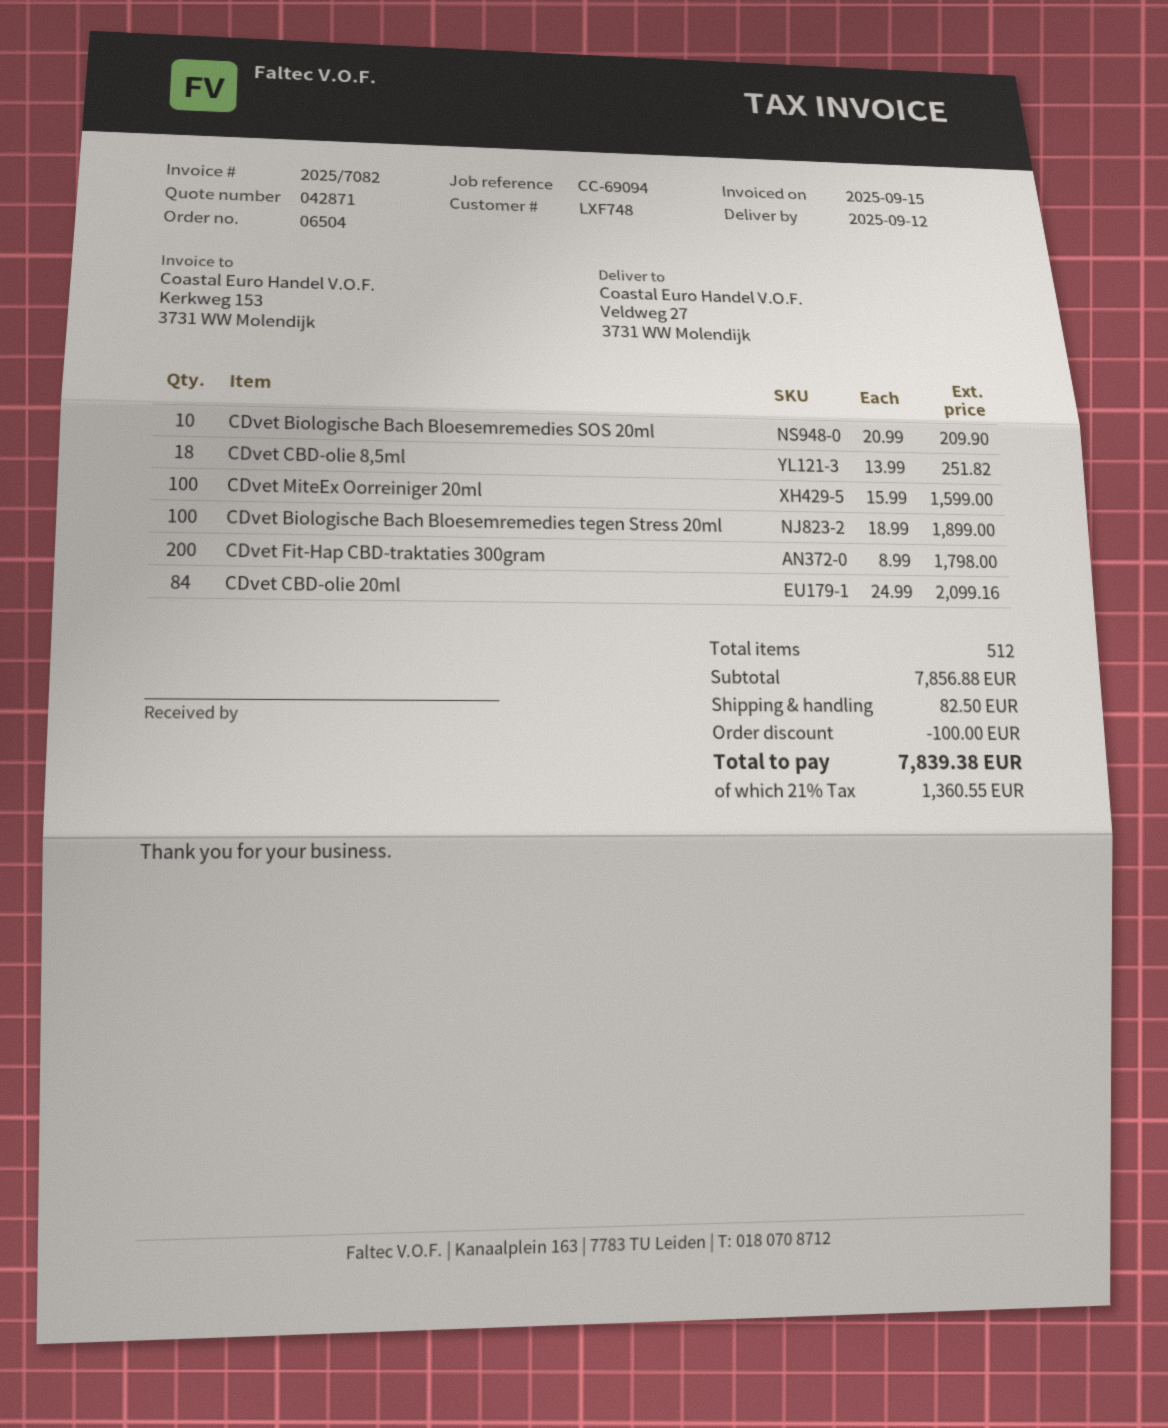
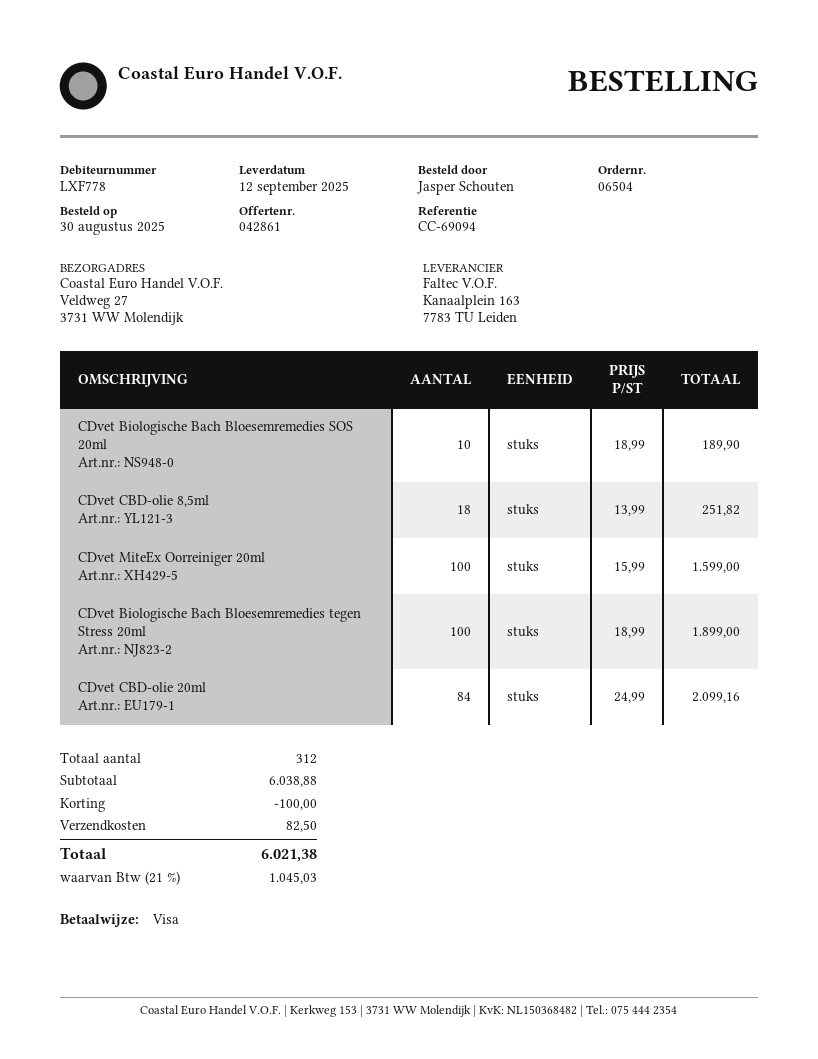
quote number: 042871 -> 042861
customer number: LXF748 -> LXF778
CDvet Biologische Bach Bloesemremedies SOS 20ml: 10 x 20.99 = 209.90 -> 10 x 18.99 = 189.90
CDvet Fit-Hap CBD-traktaties 300gram: 200 x 8.99 = 1798.00 -> none
total quantity: 512 -> 312
subtotal: 7856.88 -> 6038.88
tax: 21% = 1360.55 -> 21% = 1045.03
total: 7839.38 -> 6021.38

